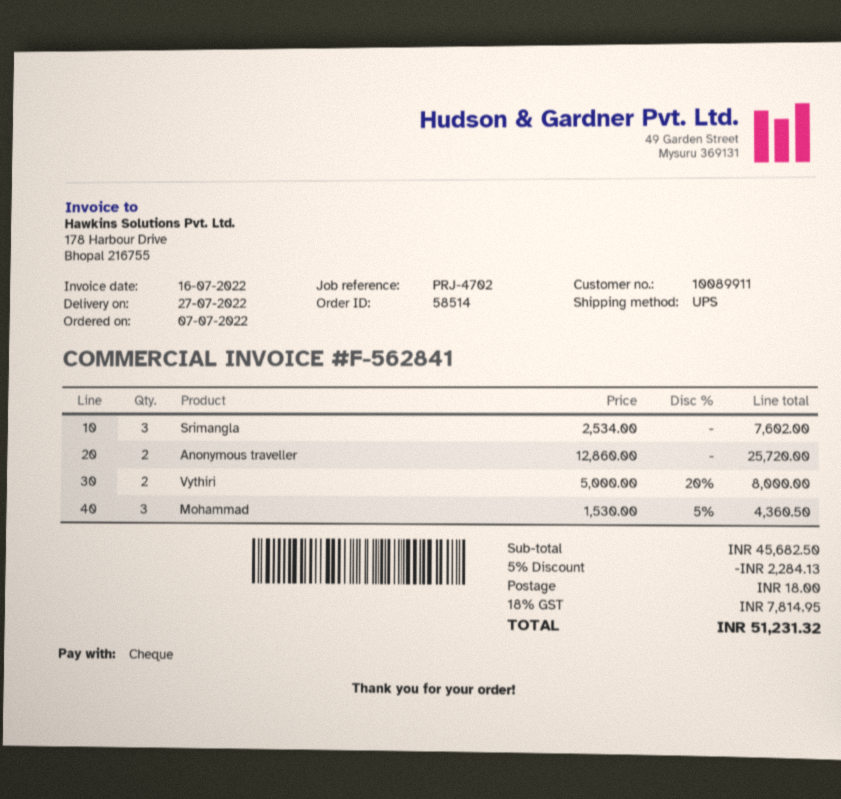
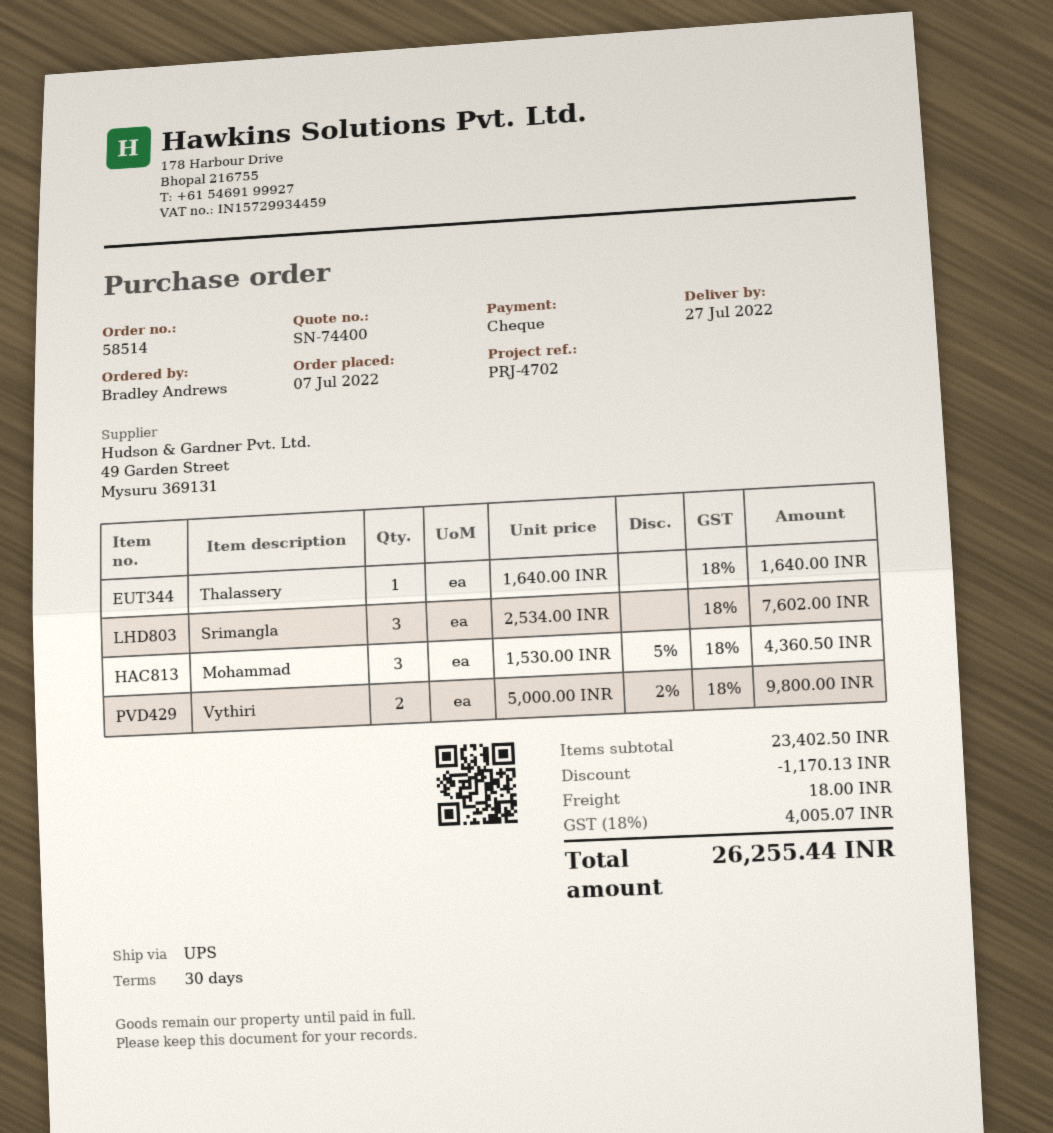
Anonymous traveller: 2 x 12860.00 = 25720.00 -> none
Vythiri: 2 x 5000.00 - 20% = 8000.00 -> 2 x 5000.00 - 2% = 9800.00
Thalassery: none -> 1 x 1640.00 = 1640.00
subtotal: 45682.50 -> 23402.50
discount: 2284.13 -> 1170.13
tax: 18% = 7814.95 -> 18% = 4005.07
total: 51231.32 -> 26255.44

